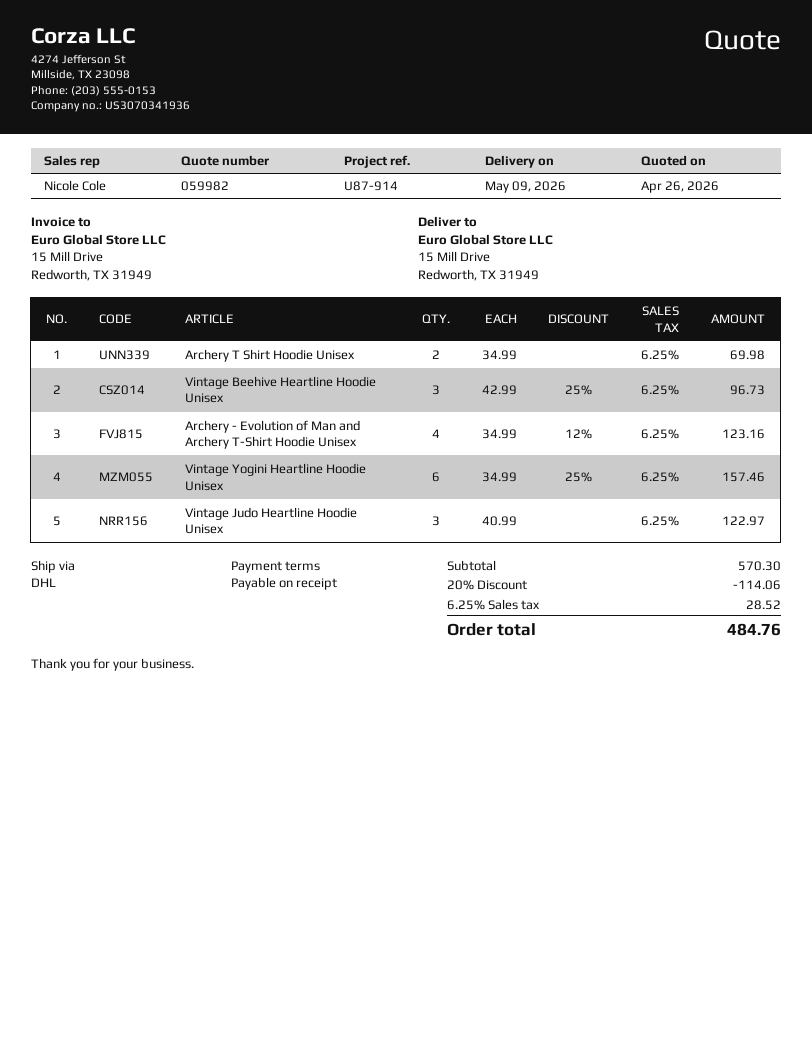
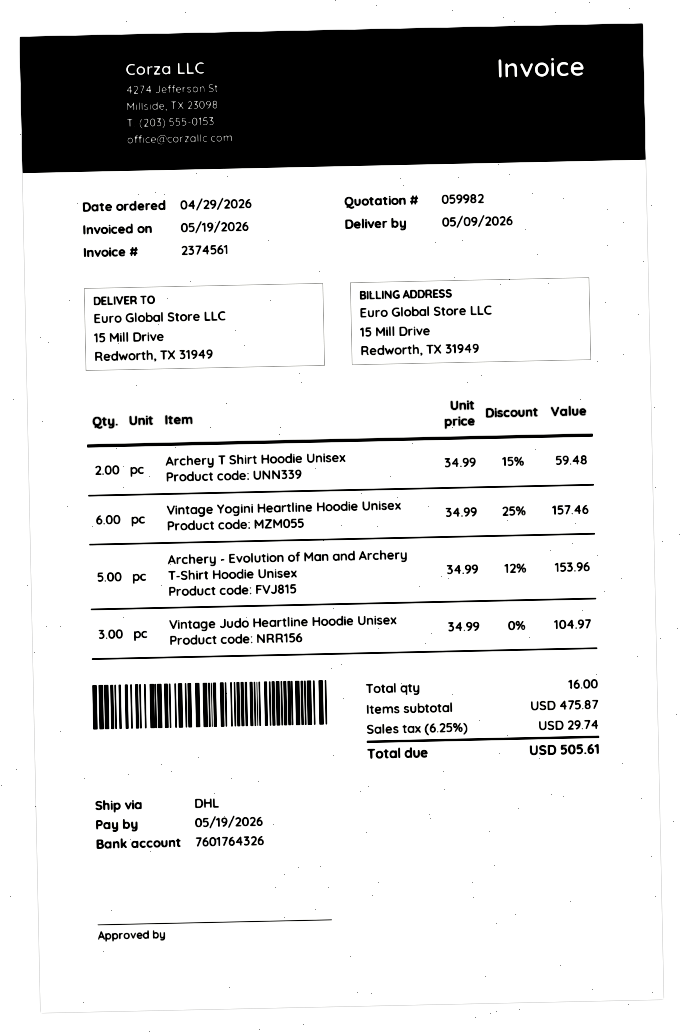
Archery T Shirt Hoodie Unisex: 2 x 34.99 = 69.98 -> 2 x 34.99 - 15% = 59.48
Vintage Beehive Heartline Hoodie Unisex: 3 x 42.99 - 25% = 96.73 -> none
Archery - Evolution of Man and Archery T-Shirt Hoodie Unisex: 4 x 34.99 - 12% = 123.16 -> 5 x 34.99 - 12% = 153.96
Vintage Judo Heartline Hoodie Unisex: 3 x 40.99 = 122.97 -> 3 x 34.99 = 104.97
subtotal: 570.30 -> 475.87
discount: 20% = 114.06 -> none
tax: 6.25% = 28.52 -> 6.25% = 29.74
total: 484.76 -> 505.61

